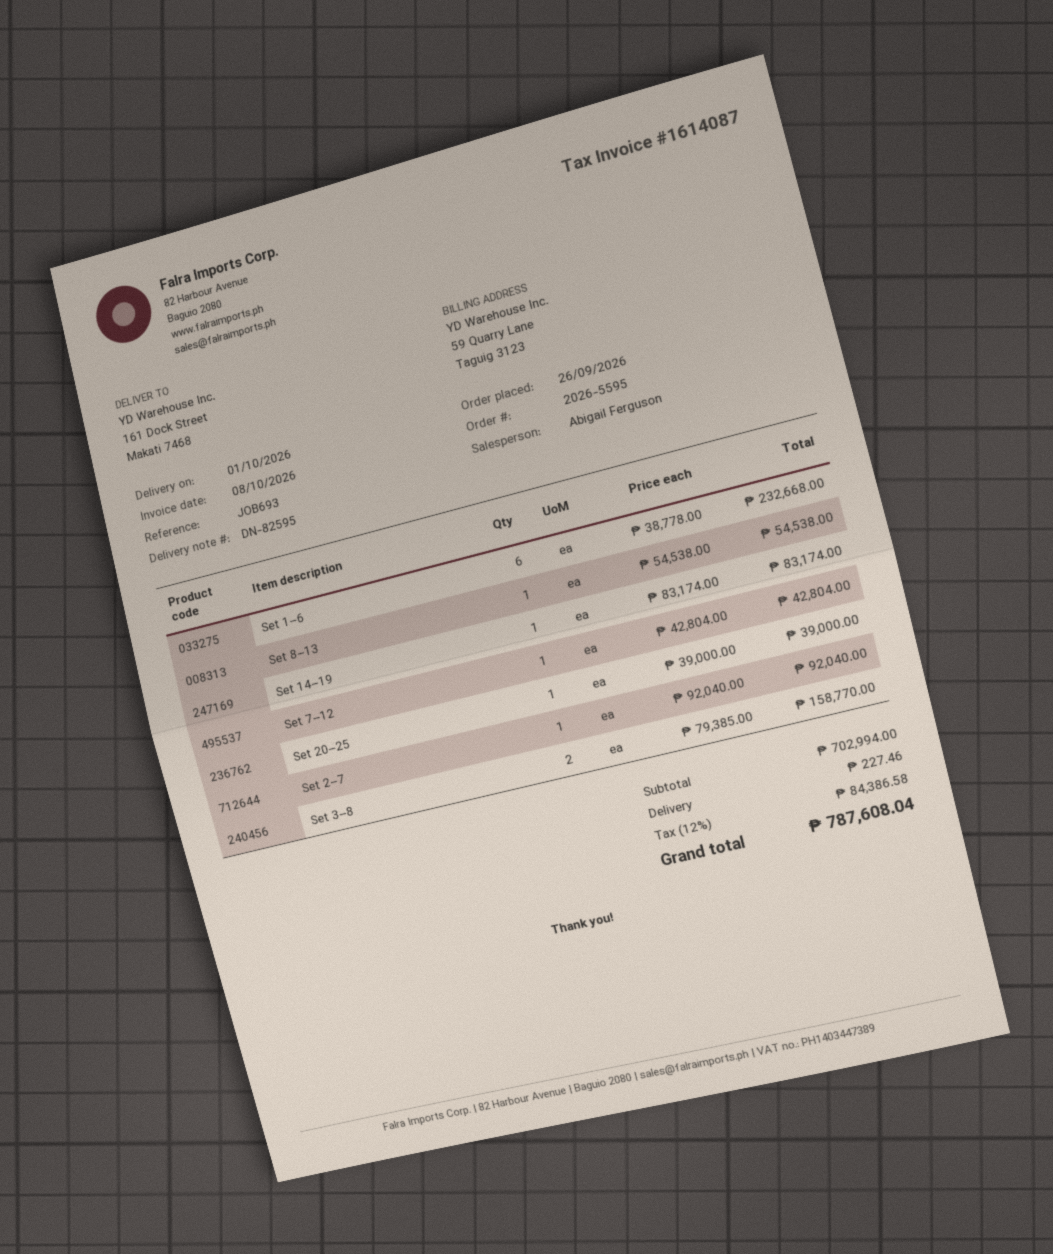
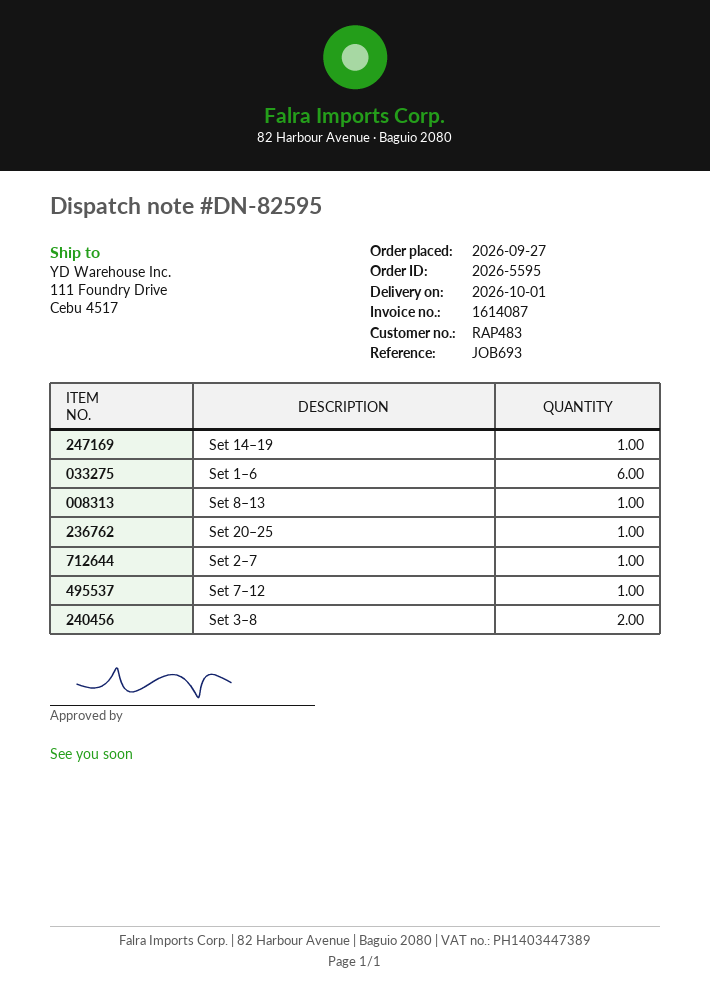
order date: 2026-09-26 -> 2026-09-27
ship to: 161 Dock Street, Makati 7468 -> 111 Foundry Drive, Cebu 4517

